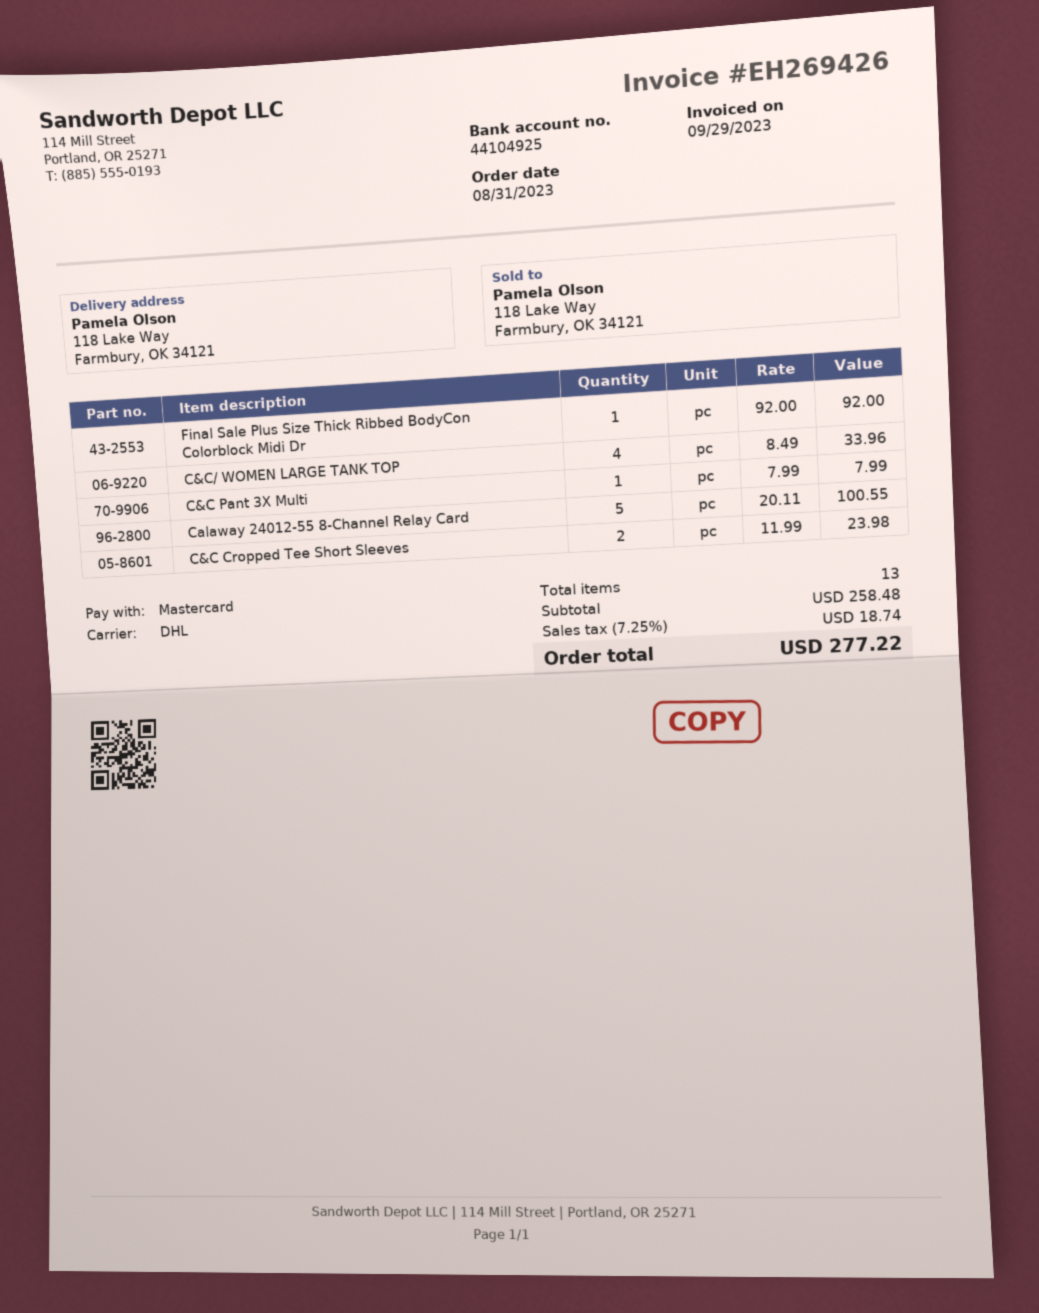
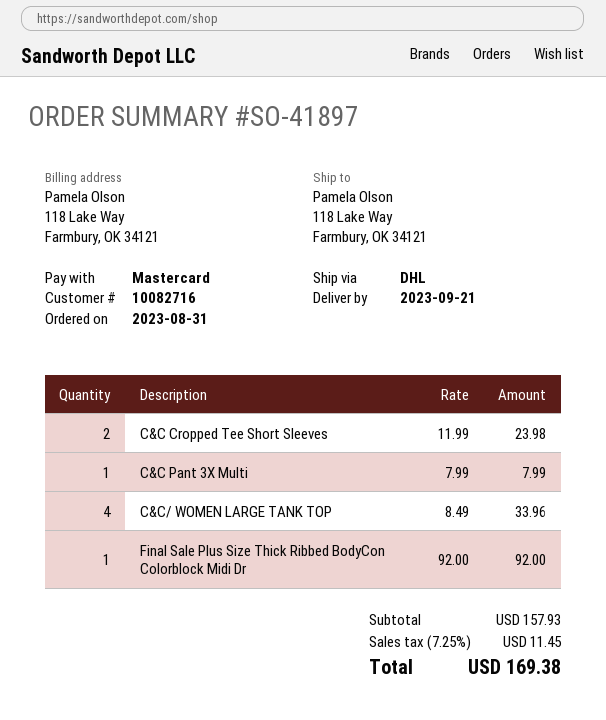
Calaway 24012-55 8-Channel Relay Card: 5 x 20.11 = 100.55 -> none
subtotal: 258.48 -> 157.93
tax: 7.25% = 18.74 -> 7.25% = 11.45
total: 277.22 -> 169.38

